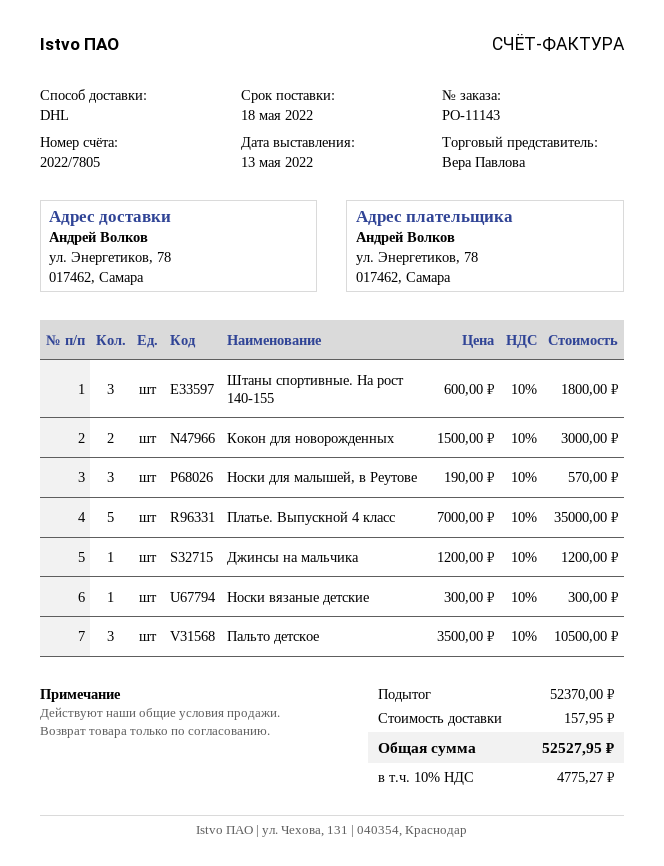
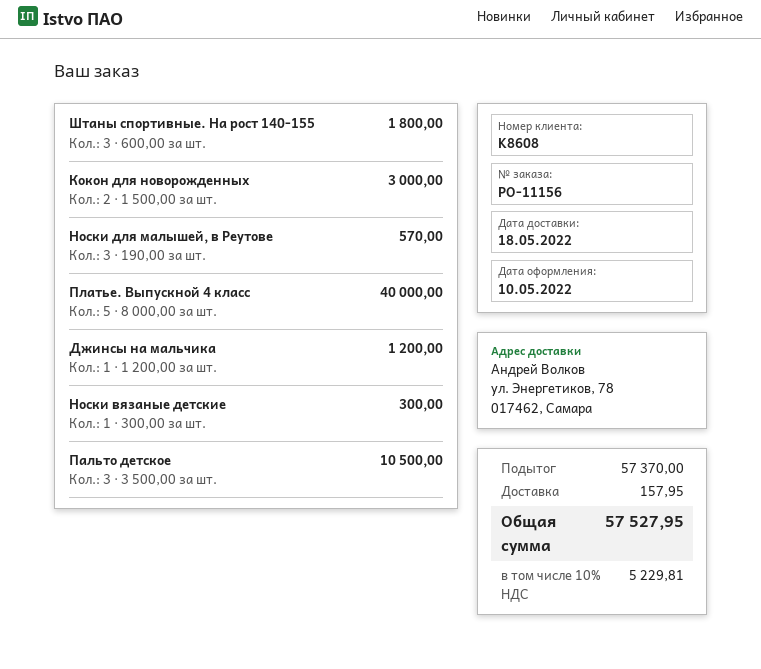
order number: PO-11143 -> PO-11156
Платье. Выпускной 4 класс: 5 x 7000.00 = 35000.00 -> 5 x 8000.00 = 40000.00
subtotal: 52370.00 -> 57370.00
tax: 10% = 4775.27 -> 10% = 5229.81
total: 52527.95 -> 57527.95

